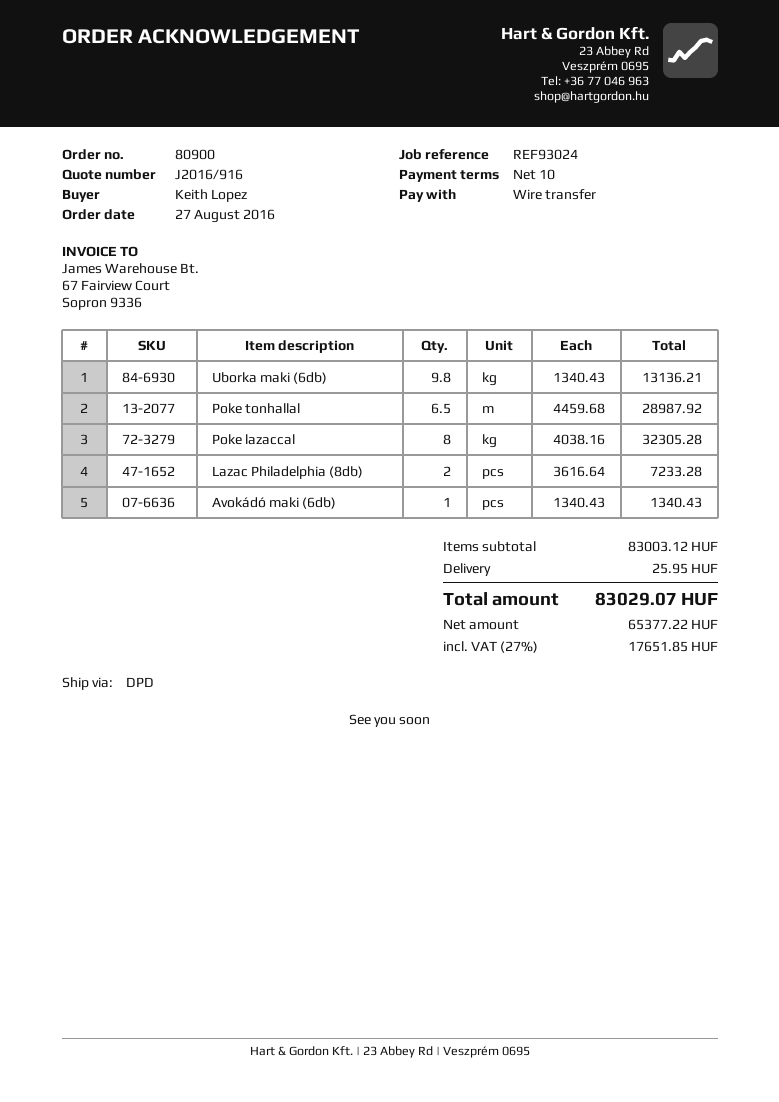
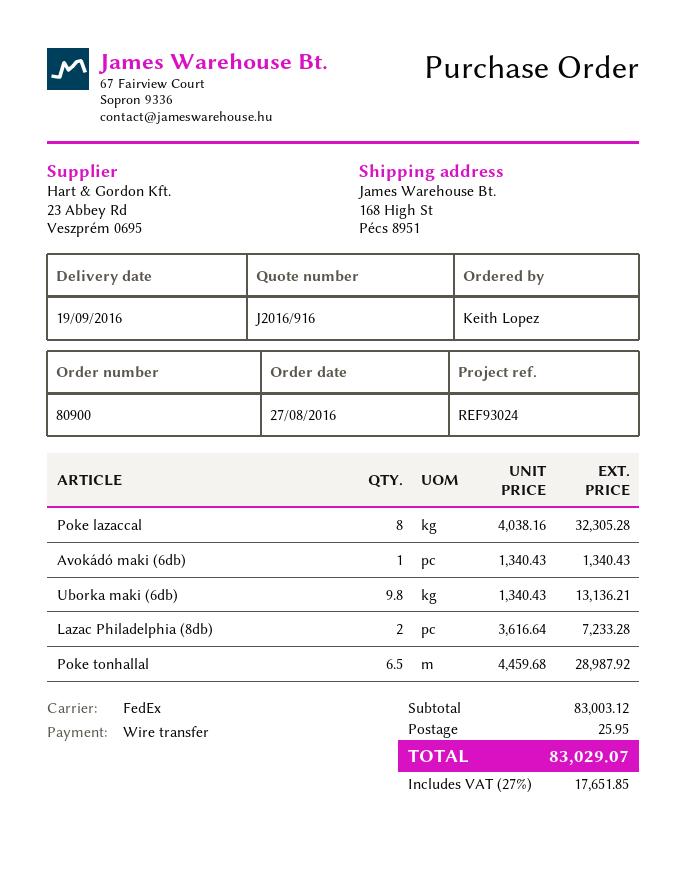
shipping method: DPD -> FedEx

